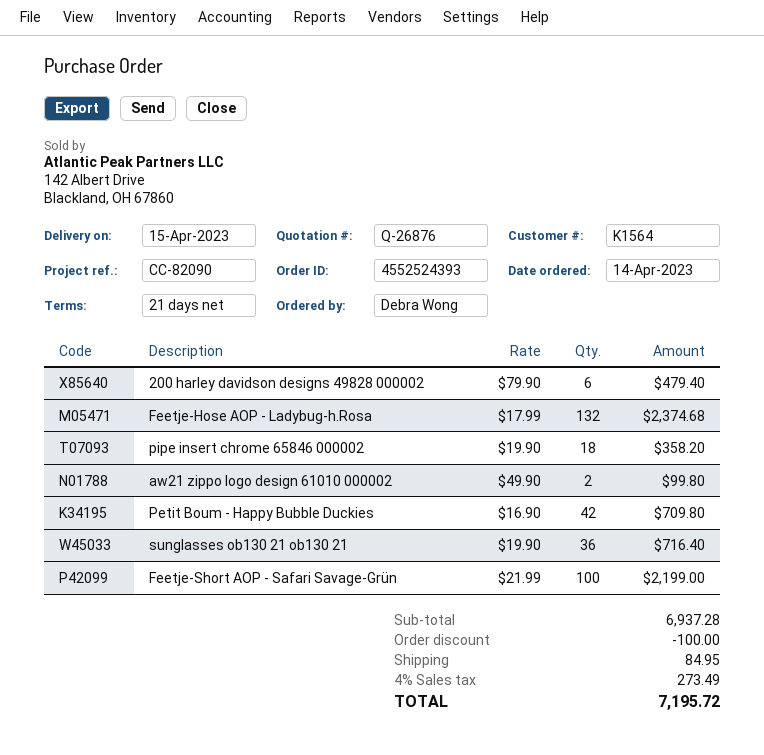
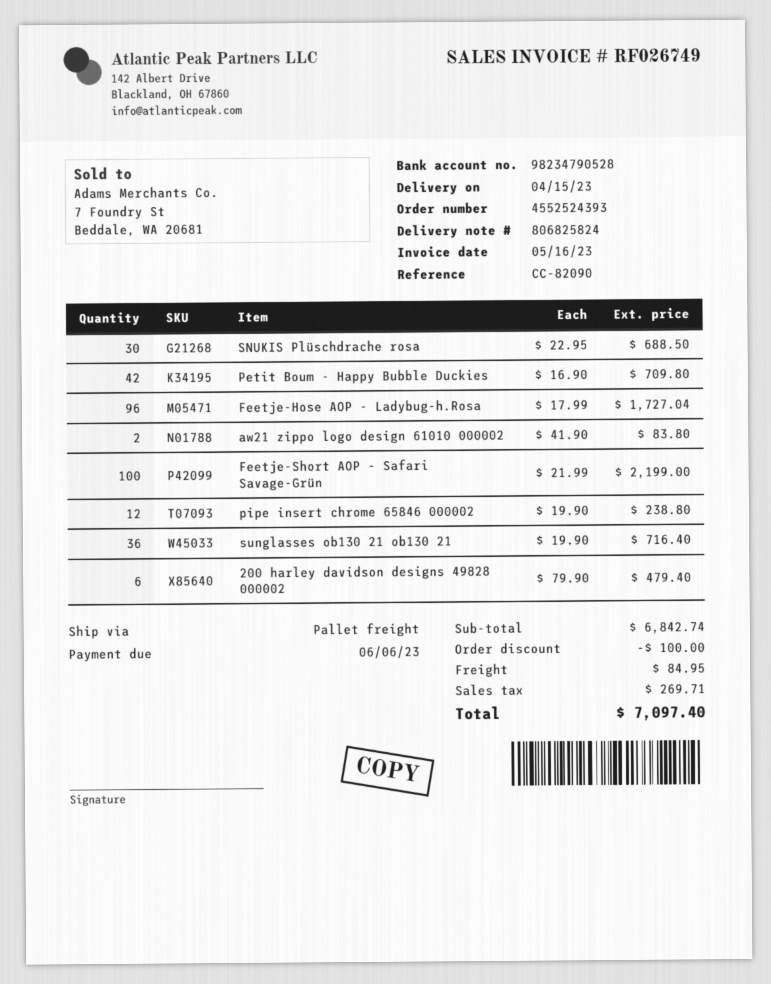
Feetje-Hose AOP - Ladybug-h.Rosa: 132 x 17.99 = 2374.68 -> 96 x 17.99 = 1727.04
pipe insert chrome 65846 000002: 18 x 19.90 = 358.20 -> 12 x 19.90 = 238.80
aw21 zippo logo design 61010 000002: 2 x 49.90 = 99.80 -> 2 x 41.90 = 83.80
SNUKIS Plüschdrache rosa: none -> 30 x 22.95 = 688.50
subtotal: 6937.28 -> 6842.74
tax: 273.49 -> 269.71
total: 7195.72 -> 7097.40

